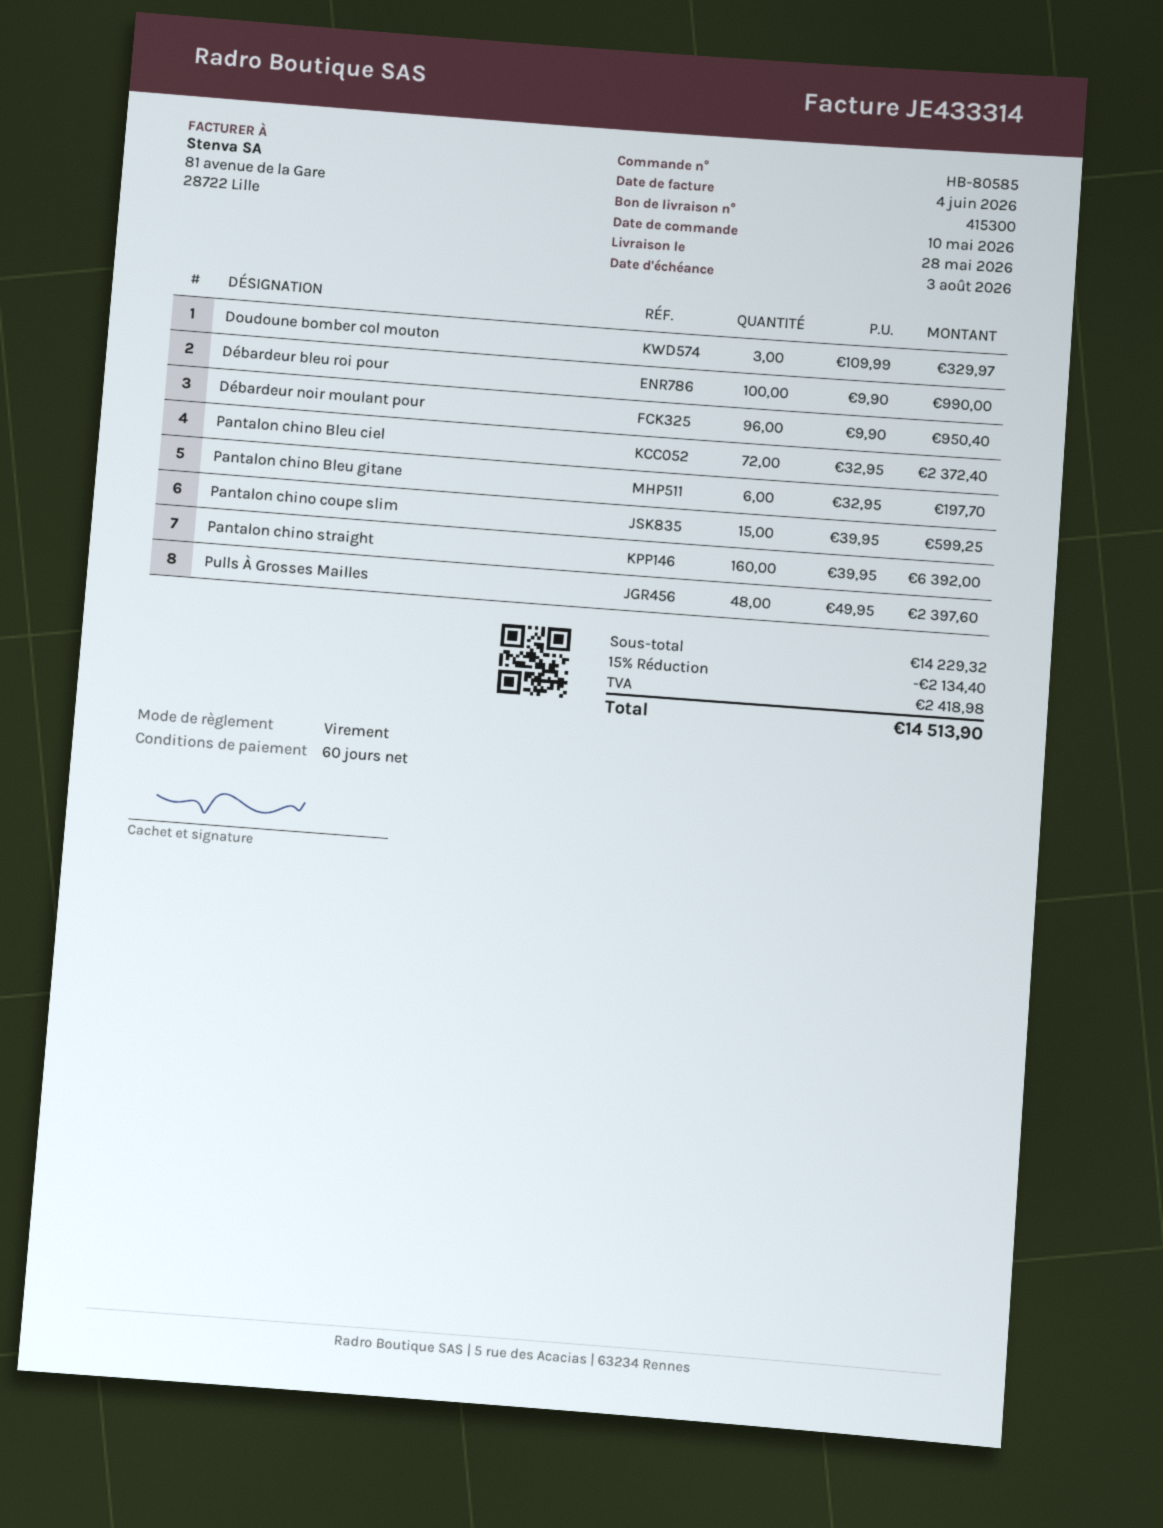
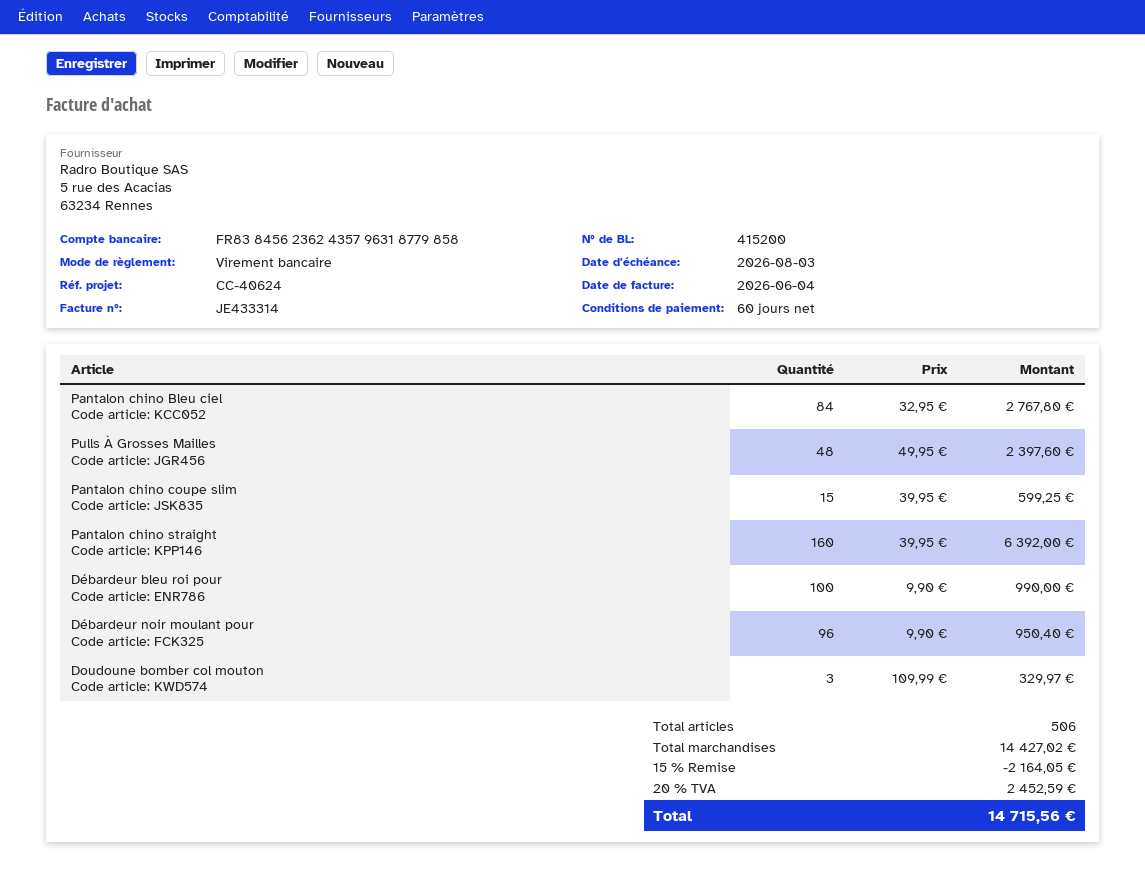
delivery note number: 415300 -> 415200
Pantalon chino Bleu ciel: 72 x 32.95 = 2372.40 -> 84 x 32.95 = 2767.80
Pantalon chino Bleu gitane: 6 x 32.95 = 197.70 -> none
subtotal: 14229.32 -> 14427.02
discount: 15% = 2134.40 -> 15% = 2164.05
tax: 2418.98 -> 2452.59
total: 14513.90 -> 14715.56

